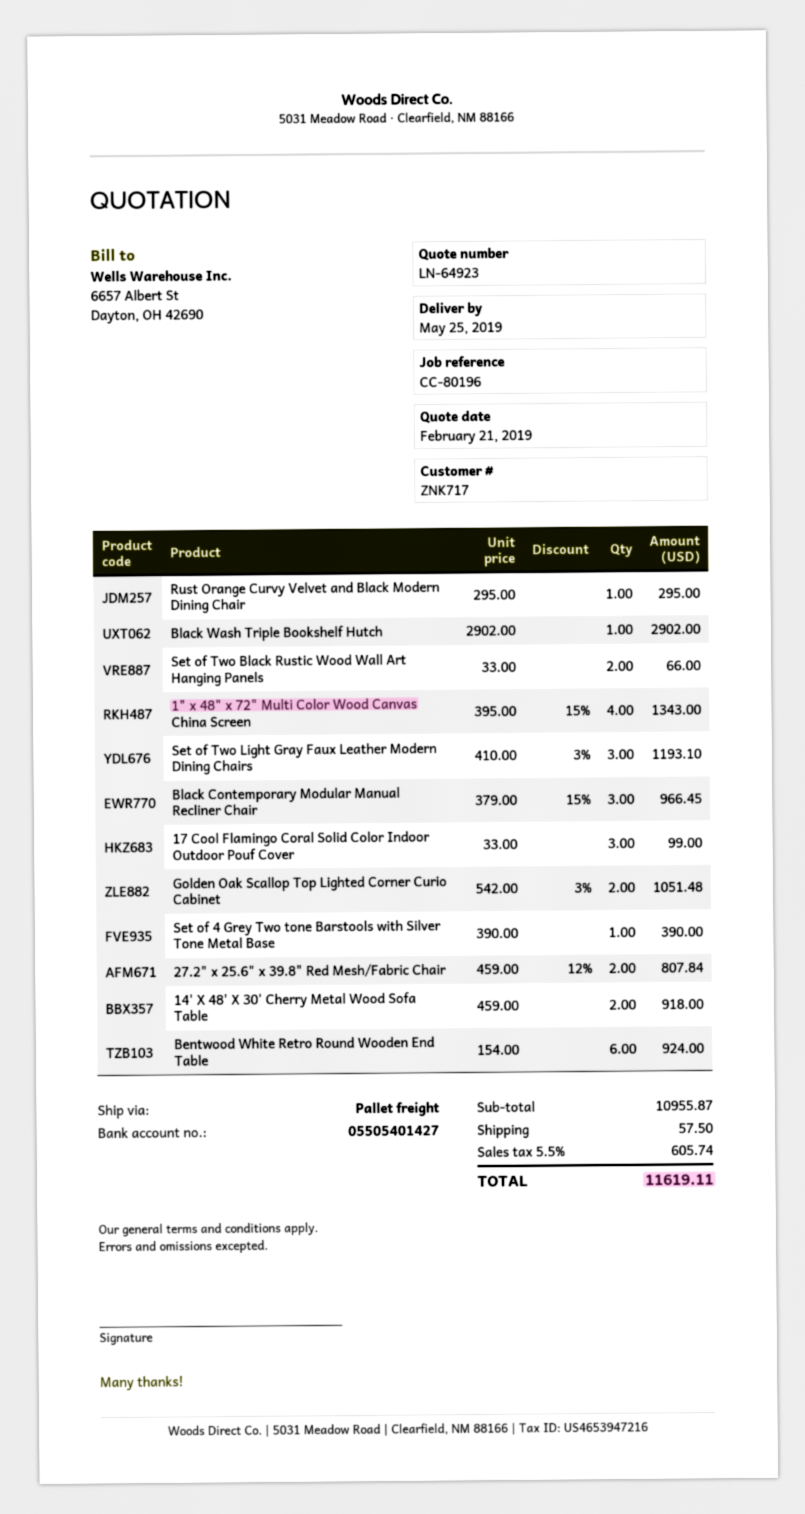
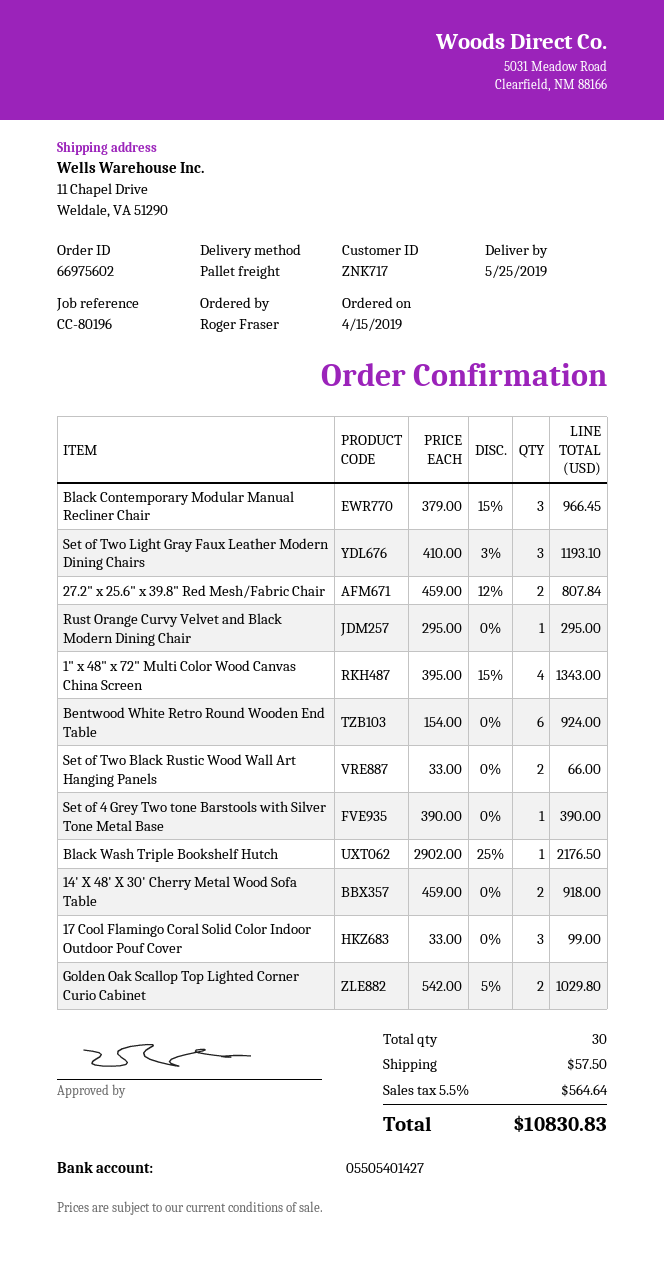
Black Wash Triple Bookshelf Hutch: 1 x 2902.00 = 2902.00 -> 1 x 2902.00 - 25% = 2176.50
Golden Oak Scallop Top Lighted Corner Curio Cabinet: 2 x 542.00 - 3% = 1051.48 -> 2 x 542.00 - 5% = 1029.80
tax: 5.5% = 605.74 -> 5.5% = 564.64
total: 11619.11 -> 10830.83

